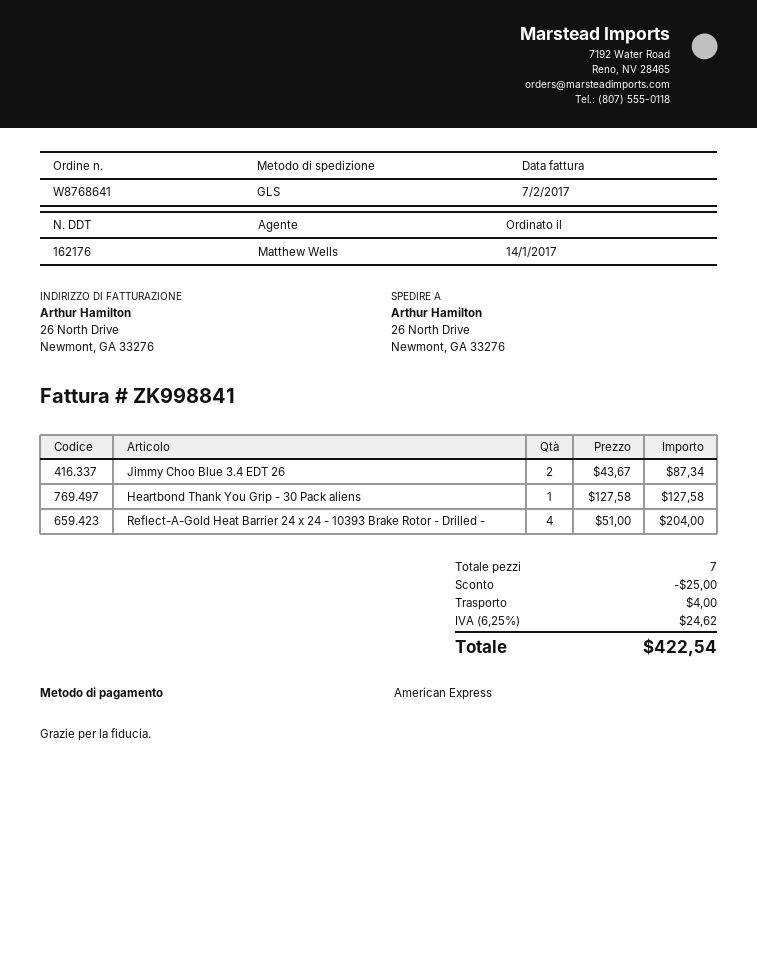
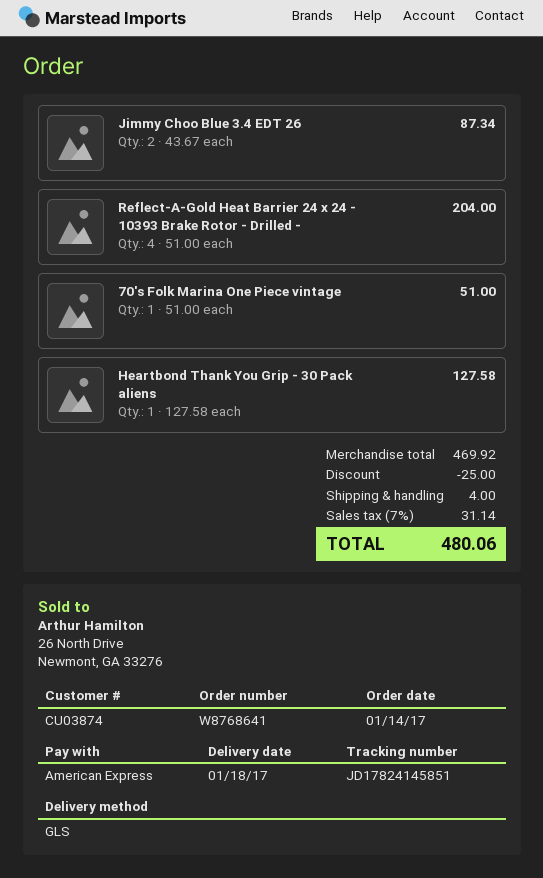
70's Folk Marina One Piece vintage: none -> 1 x 51.00 = 51.00
tax: 6.25% = 24.62 -> 7% = 31.14
total: 422.54 -> 480.06

